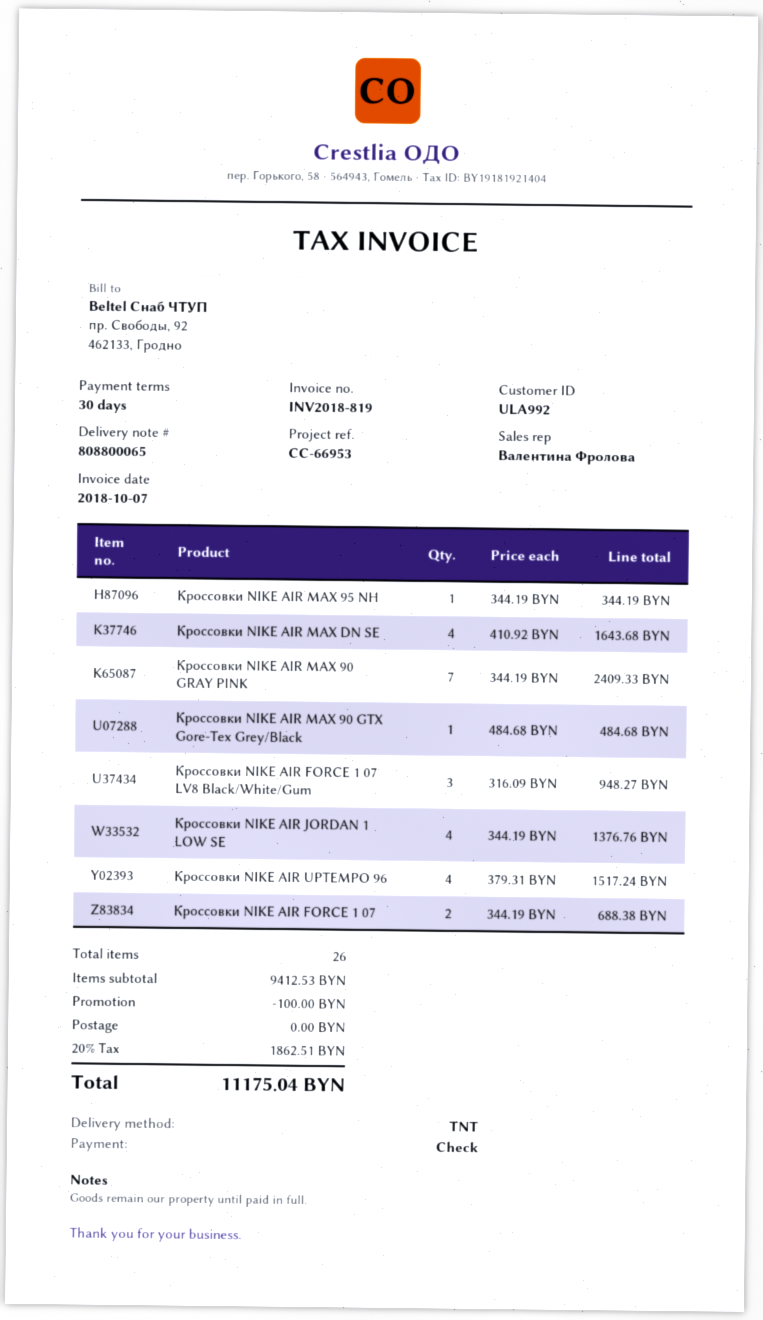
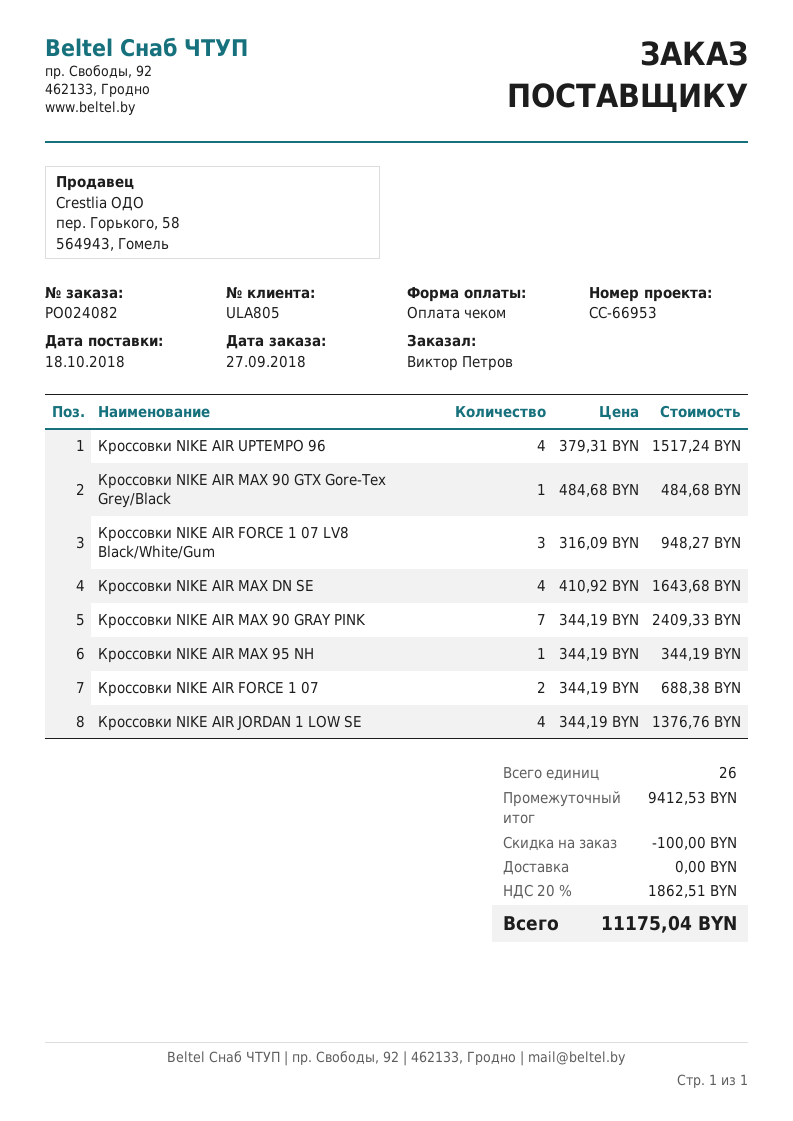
customer number: ULA992 -> ULA805

